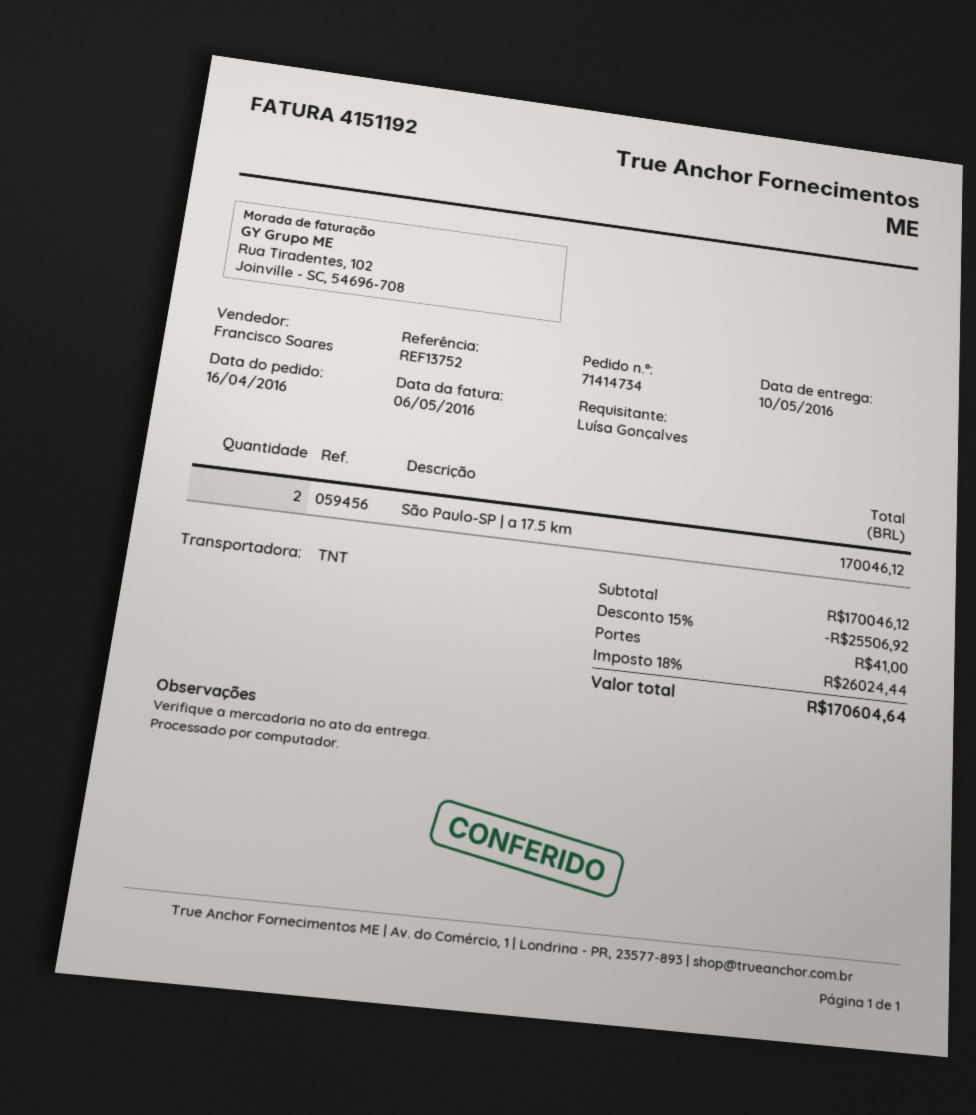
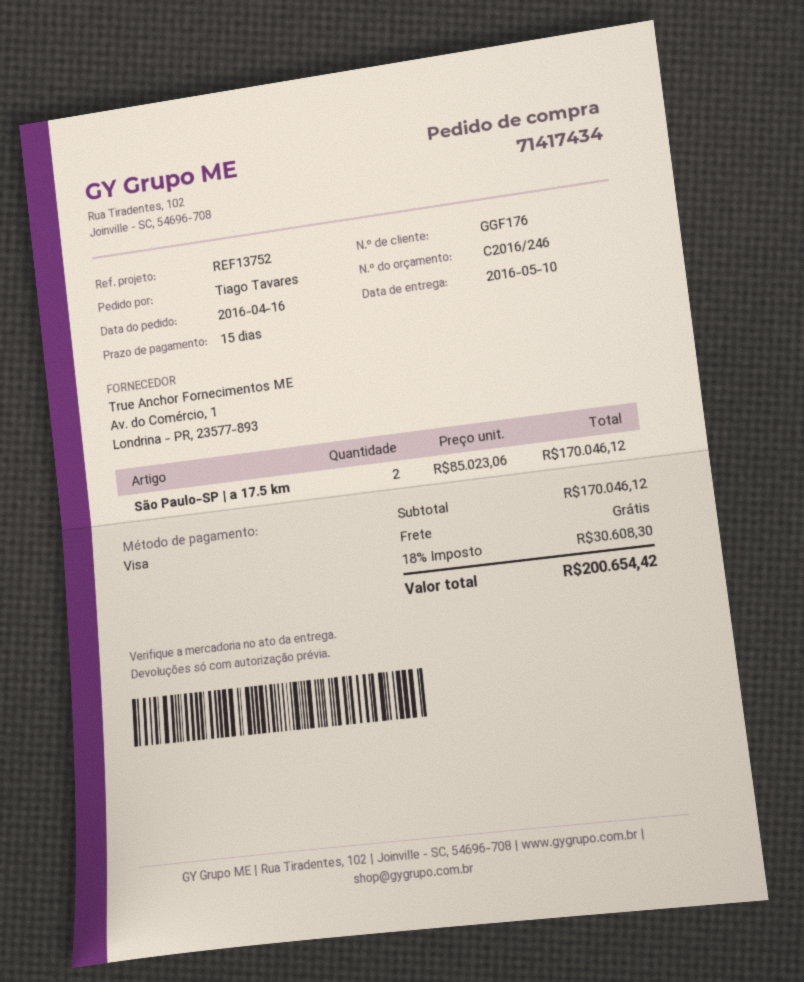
order number: 71414734 -> 71417434
ordered by: Luísa Gonçalves -> Tiago Tavares
discount: 15% = 25506.92 -> none
shipping: 41.00 -> 0.00
tax: 18% = 26024.44 -> 18% = 30608.30
total: 170604.64 -> 200654.42

